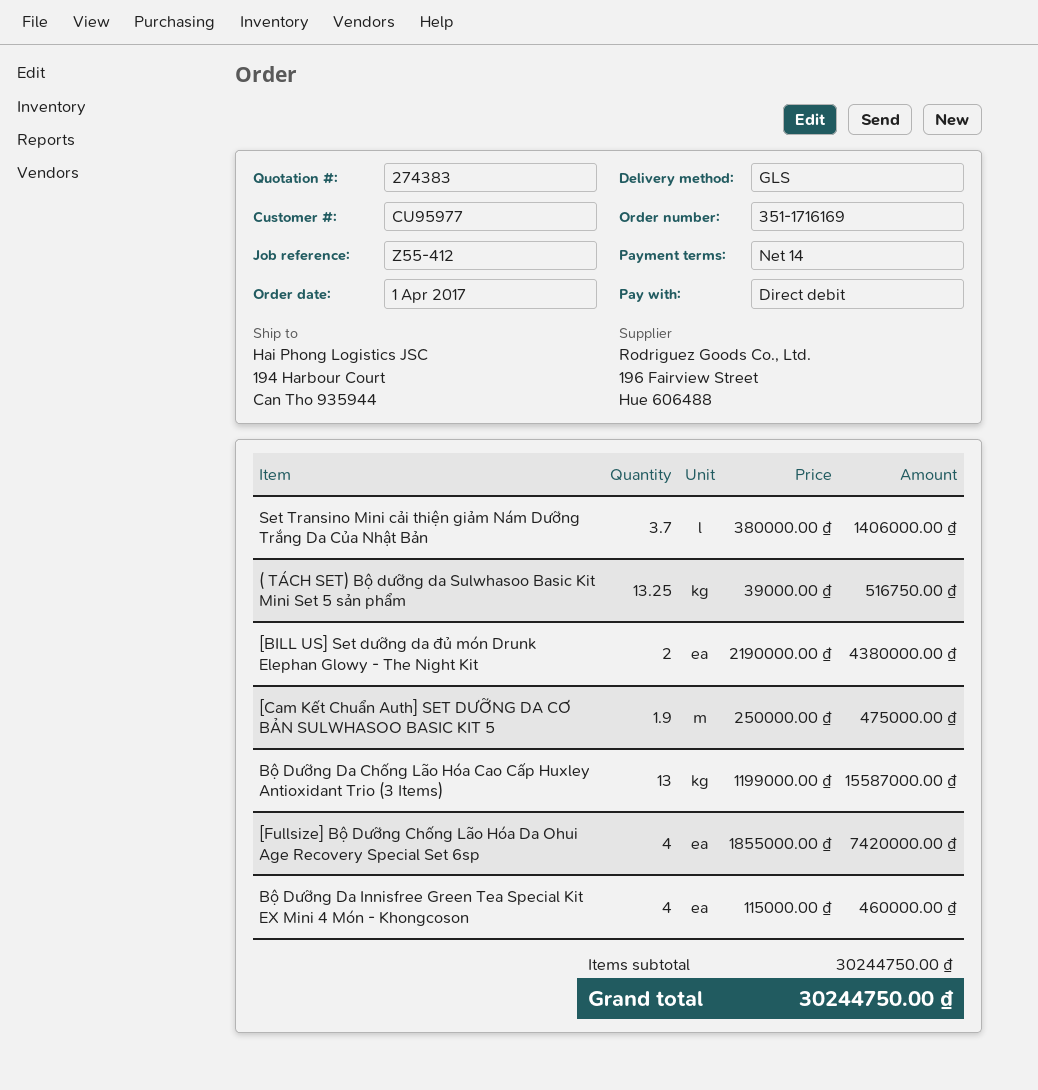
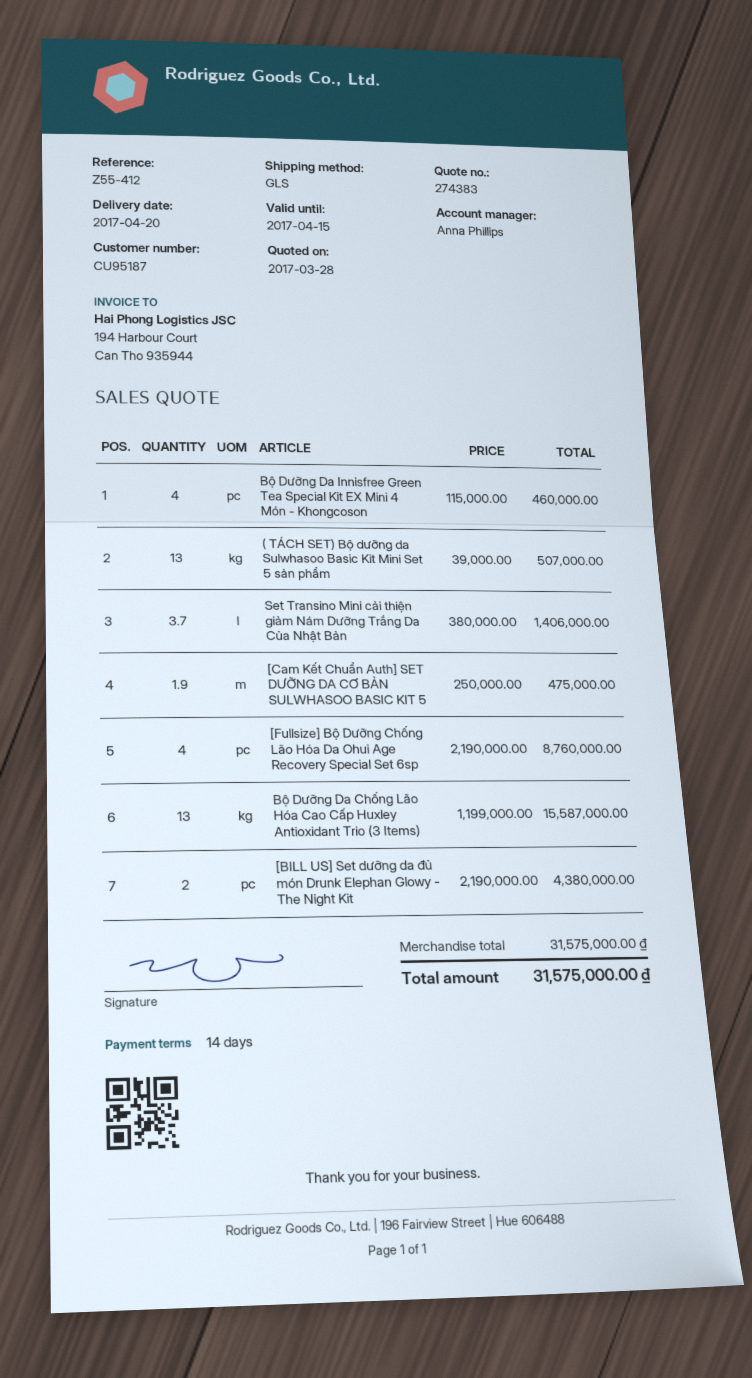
customer number: CU95977 -> CU95187
( TÁCH SET) Bộ dưỡng da Sulwhasoo Basic Kit Mini Set 5 sản phẩm: 13.25 x 39000.00 = 516750.00 -> 13 x 39000.00 = 507000.00
[Fullsize] Bộ Dưỡng Chống Lão Hóa Da Ohui Age Recovery Special Set 6sp: 4 x 1855000.00 = 7420000.00 -> 4 x 2190000.00 = 8760000.00
subtotal: 30244750.00 -> 31575000.00
total: 30244750.00 -> 31575000.00

